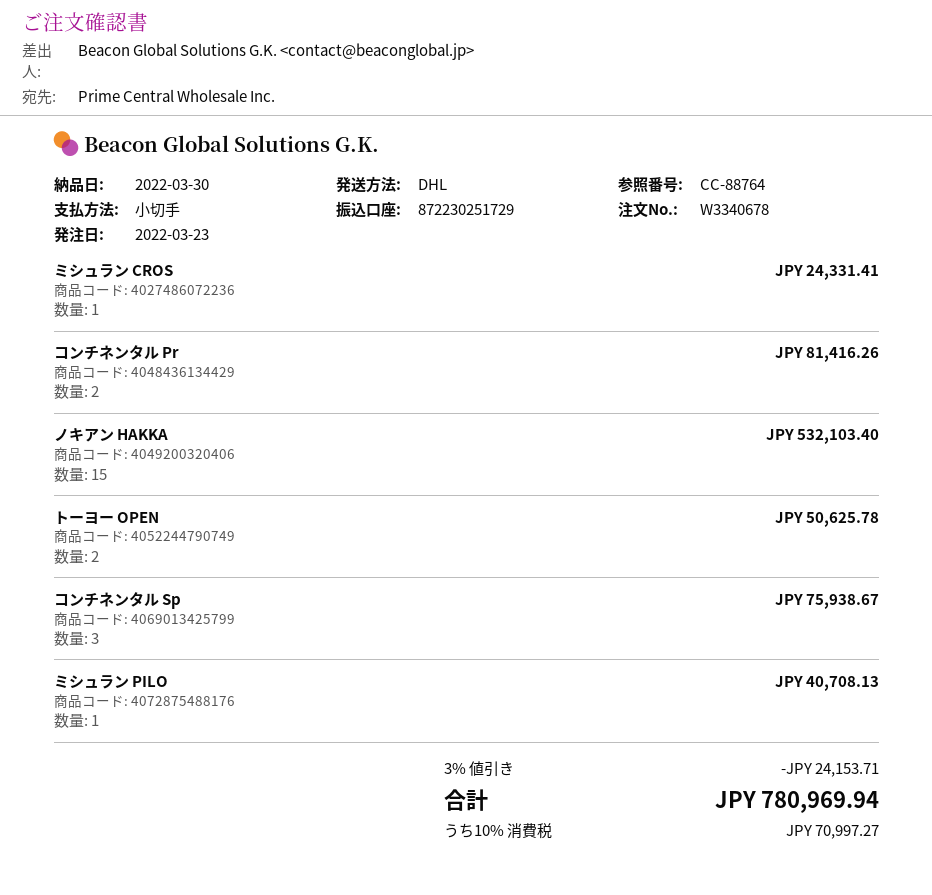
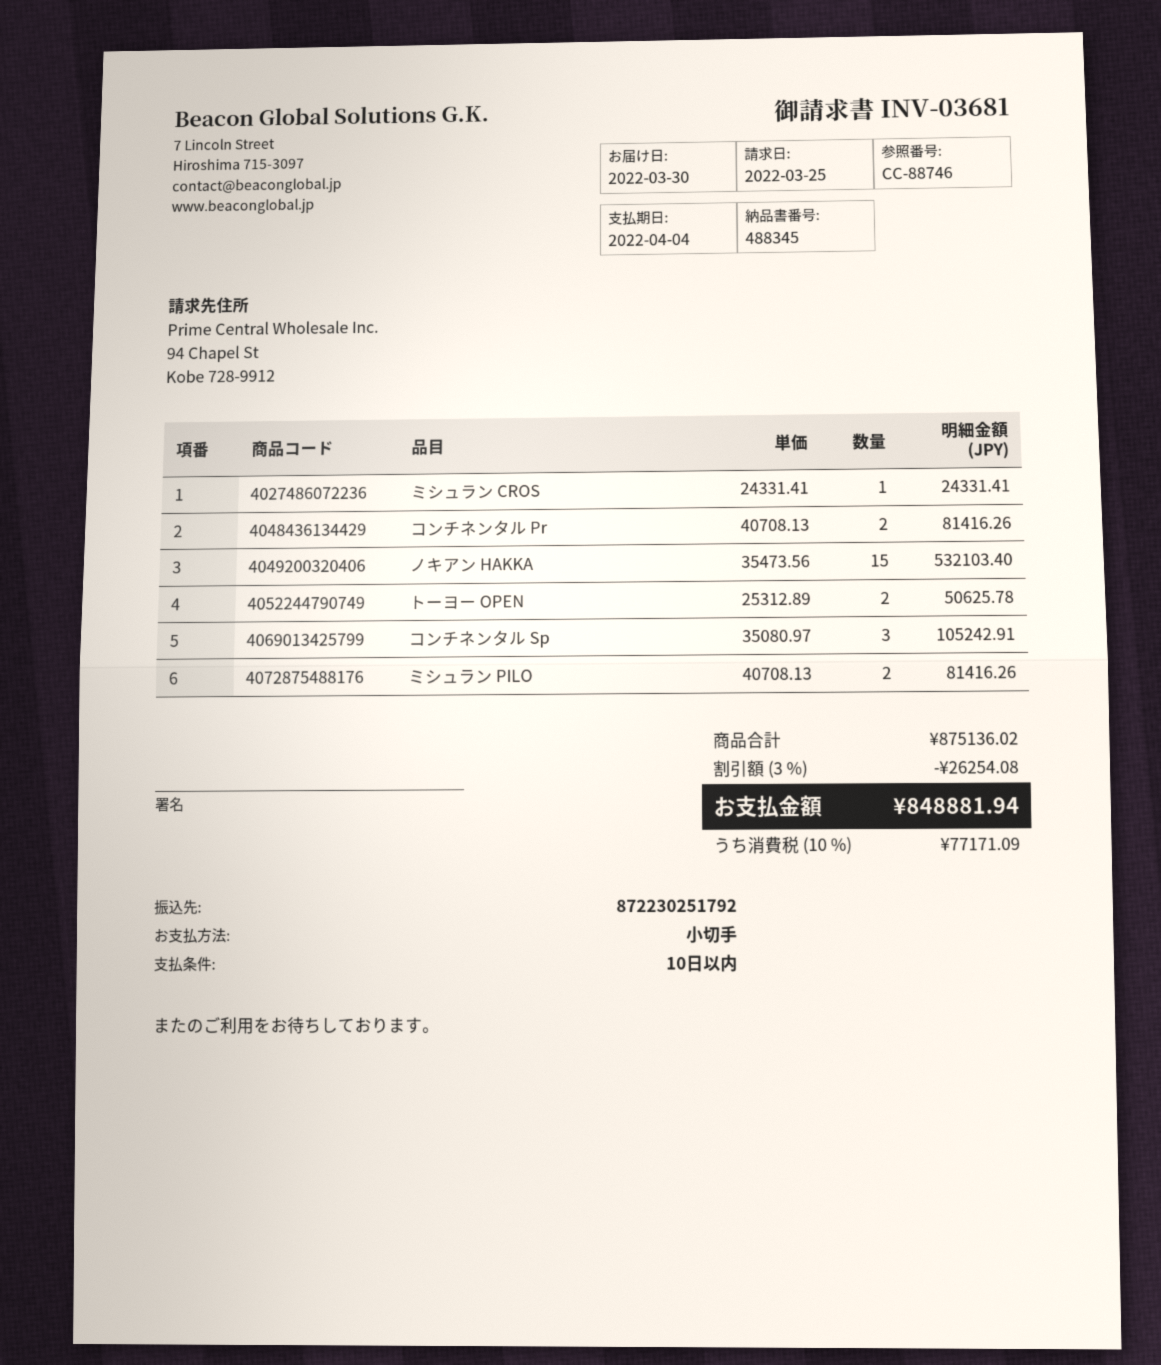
reference: CC-88764 -> CC-88746
bank account: 872230251729 -> 872230251792
コンチネンタル Sp: 3 for 75938.67 -> 3 for 105242.91
ミシュラン PILO: 1 for 40708.13 -> 2 for 81416.26
discount: 3% = 24153.71 -> 3% = 26254.08
tax: 10% = 70997.27 -> 10% = 77171.09
total: 780969.94 -> 848881.94

